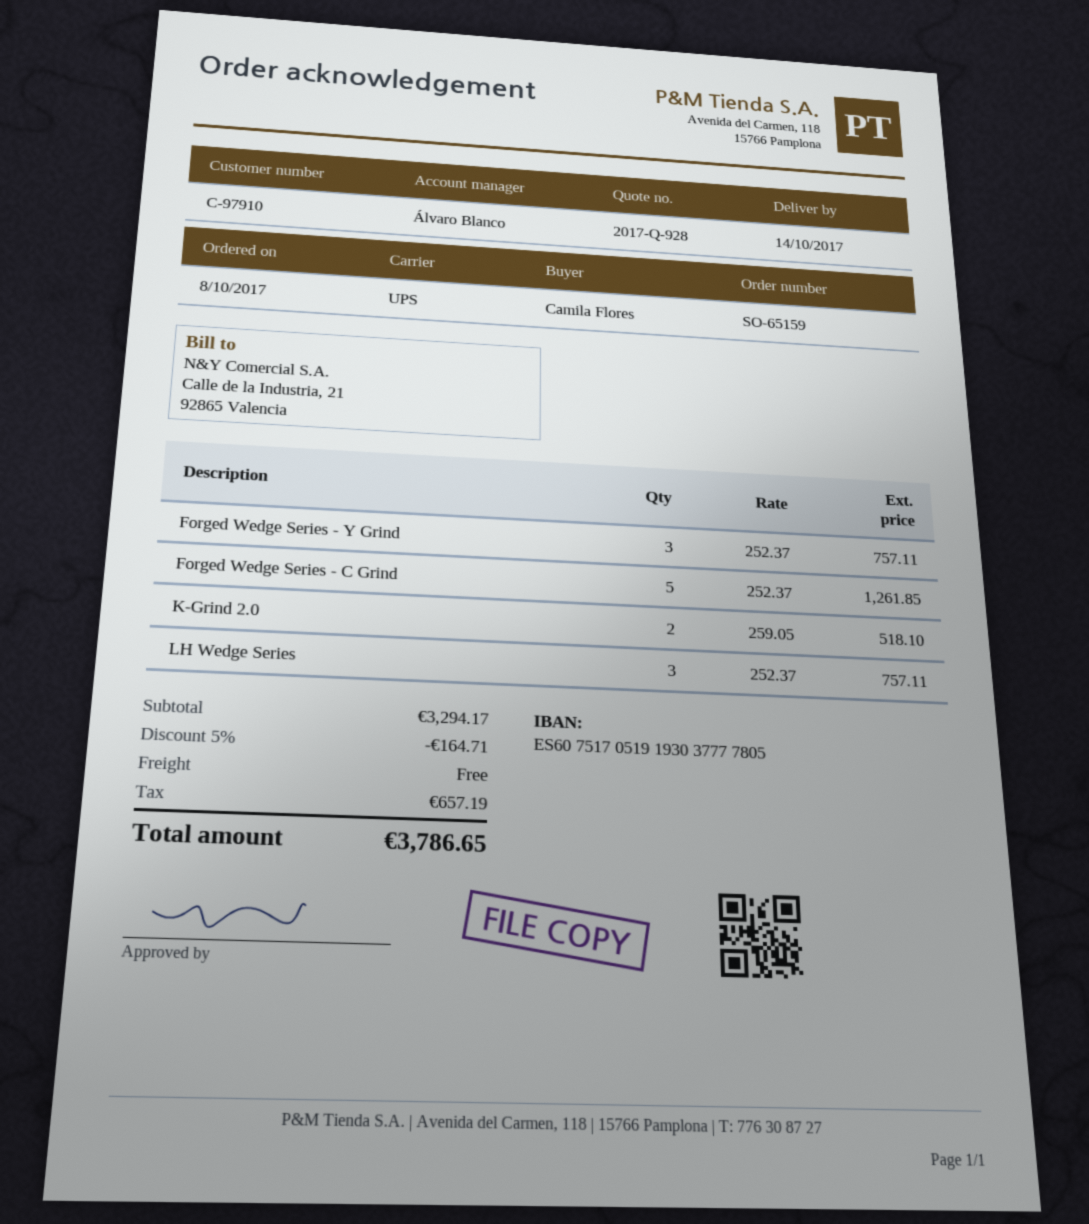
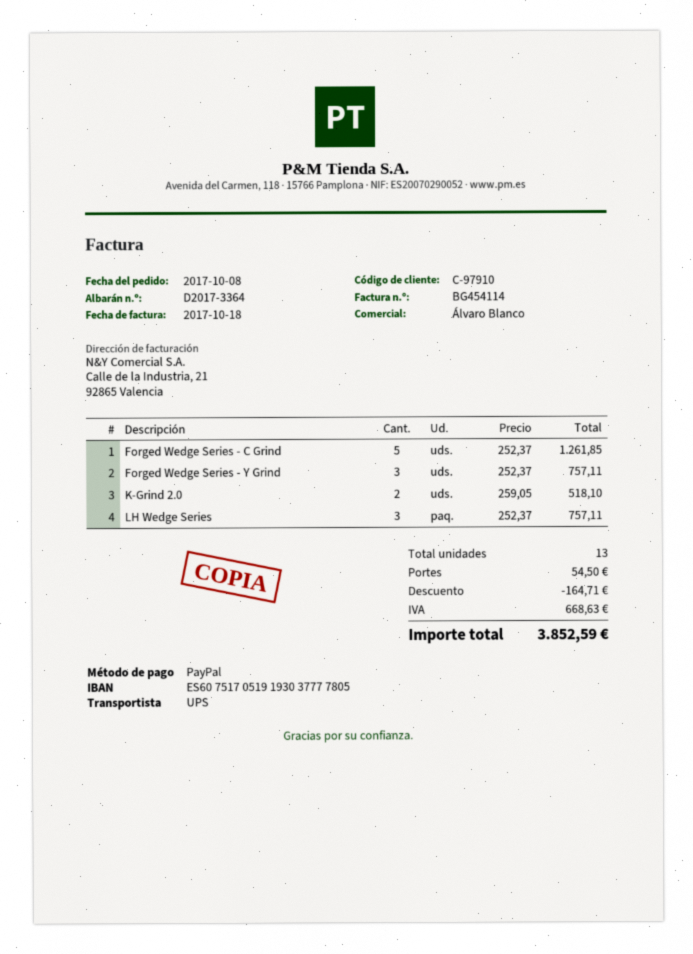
shipping: 0.00 -> 54.50
tax: 657.19 -> 668.63
total: 3786.65 -> 3852.59

